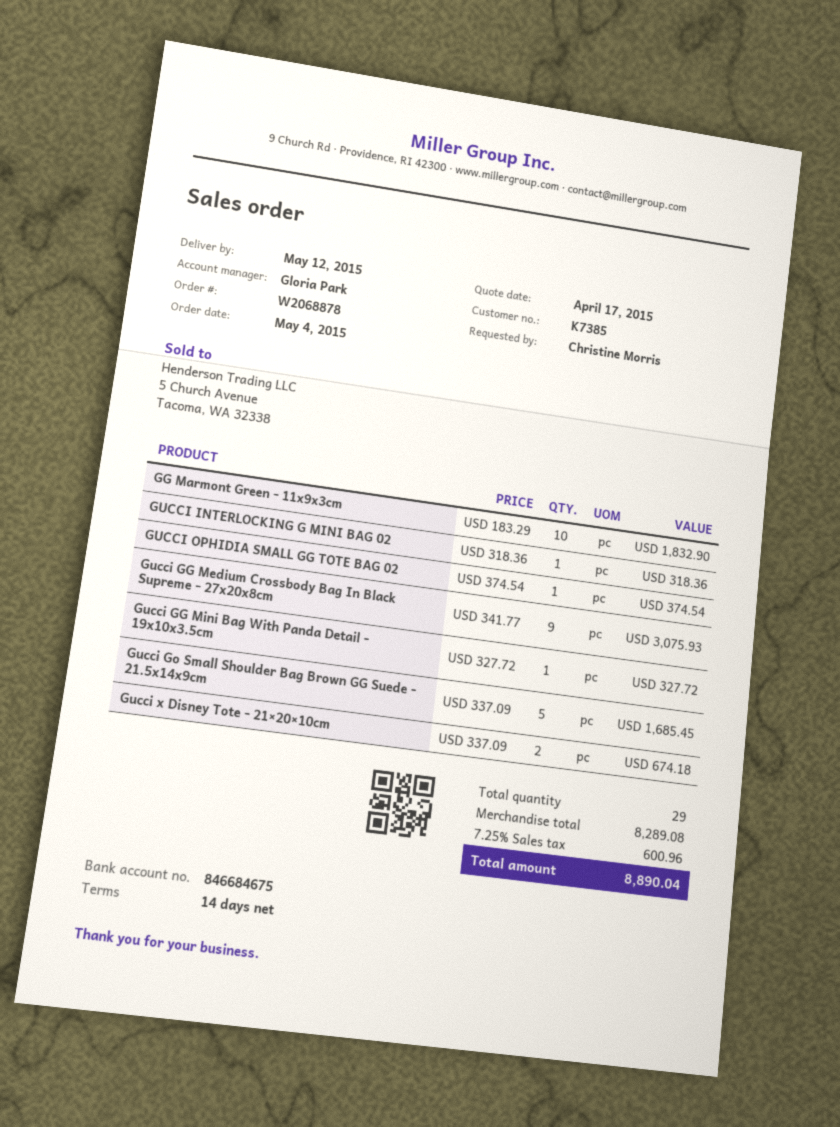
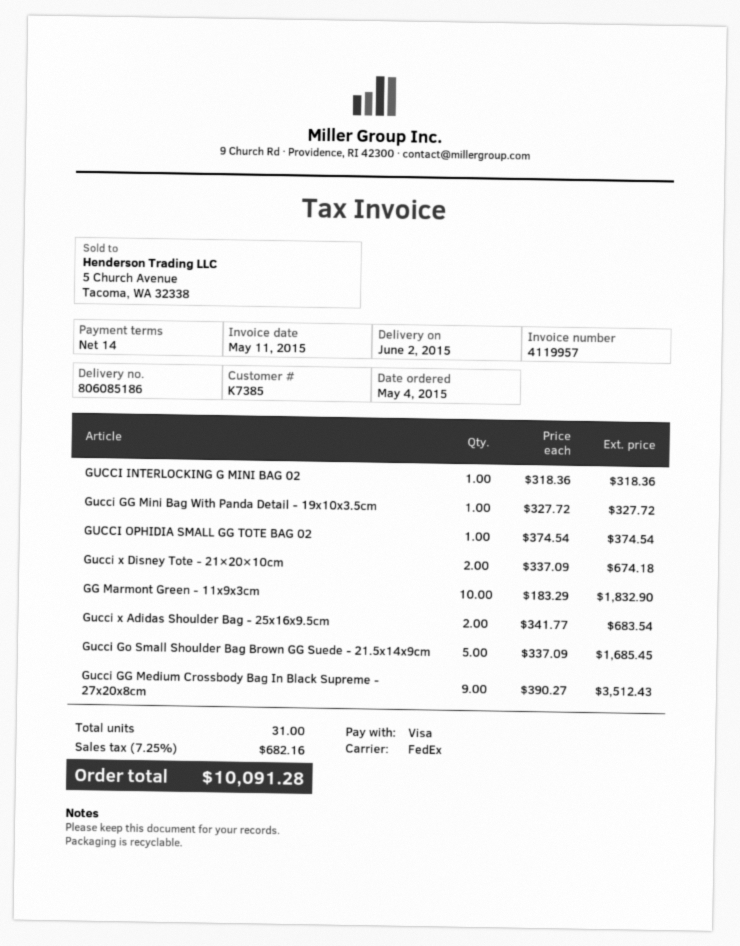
delivery date: 2015-05-12 -> 2015-06-02
Gucci GG Medium Crossbody Bag In Black Supreme - 27x20x8cm: 9 x 341.77 = 3075.93 -> 9 x 390.27 = 3512.43
Gucci x Adidas Shoulder Bag - 25x16x9.5cm: none -> 2 x 341.77 = 683.54
total quantity: 29 -> 31
tax: 7.25% = 600.96 -> 7.25% = 682.16
total: 8890.04 -> 10091.28

